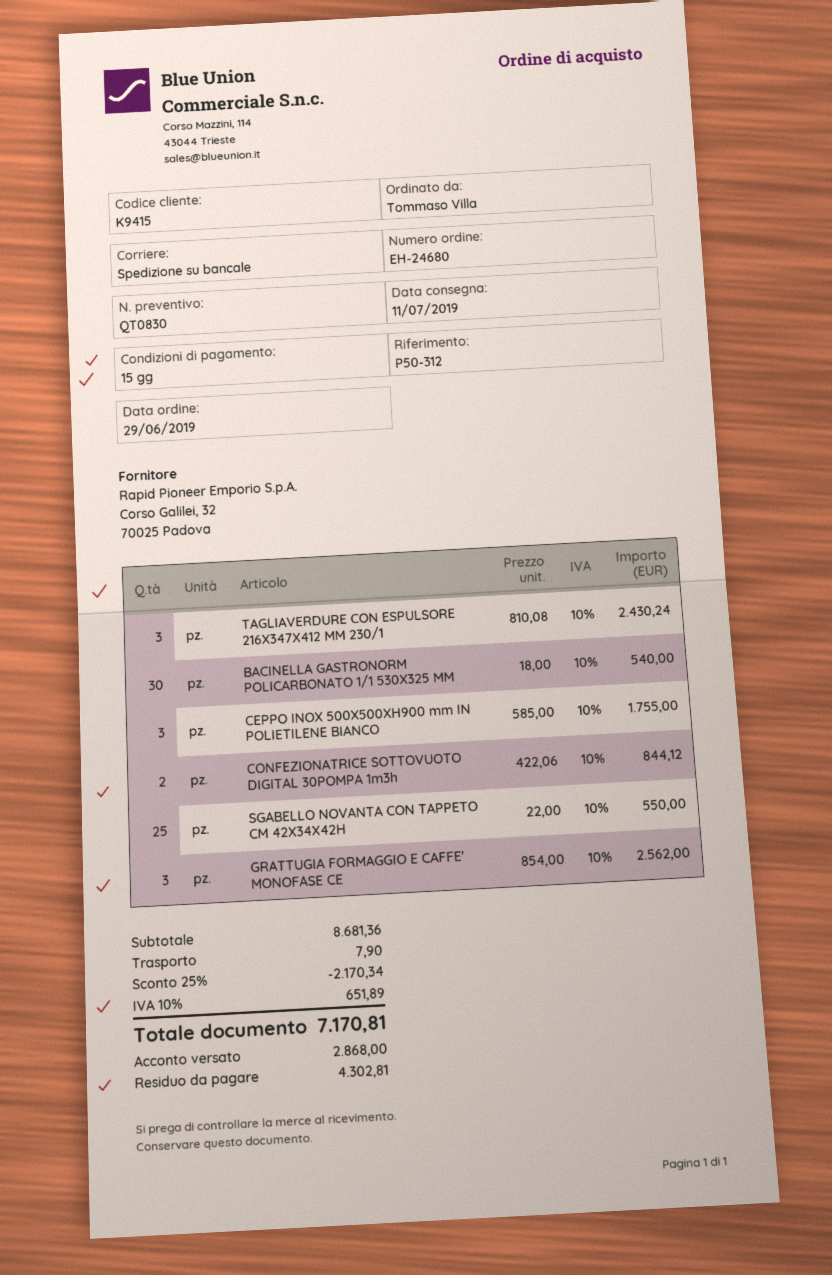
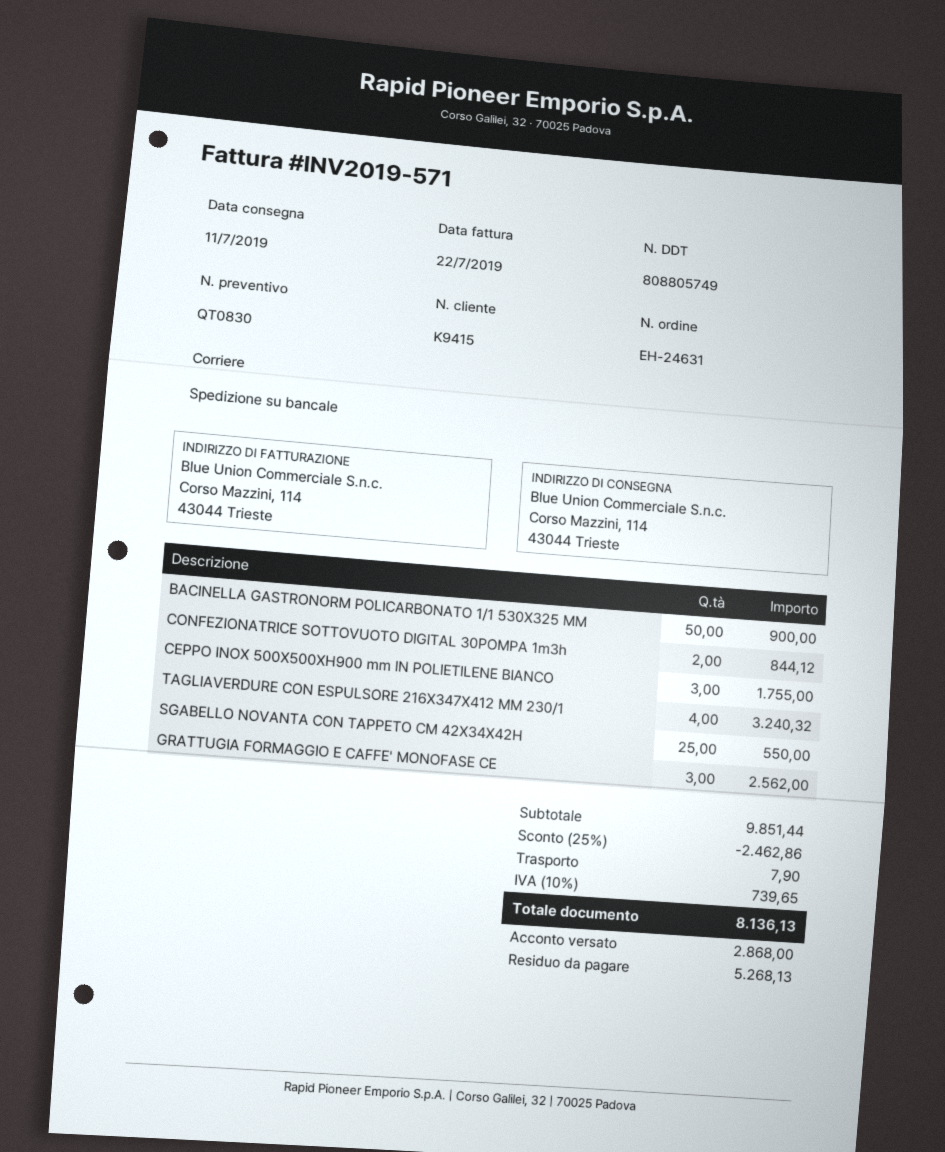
order number: EH-24680 -> EH-24631
TAGLIAVERDURE CON ESPULSORE 216X347X412 MM 230/1: 3 for 2430.24 -> 4 for 3240.32
BACINELLA GASTRONORM POLICARBONATO 1/1 530X325 MM: 30 for 540.00 -> 50 for 900.00
subtotal: 8681.36 -> 9851.44
discount: 25% = 2170.34 -> 25% = 2462.86
tax: 10% = 651.89 -> 10% = 739.65
total: 7170.81 -> 8136.13
balance: 4302.81 -> 5268.13

